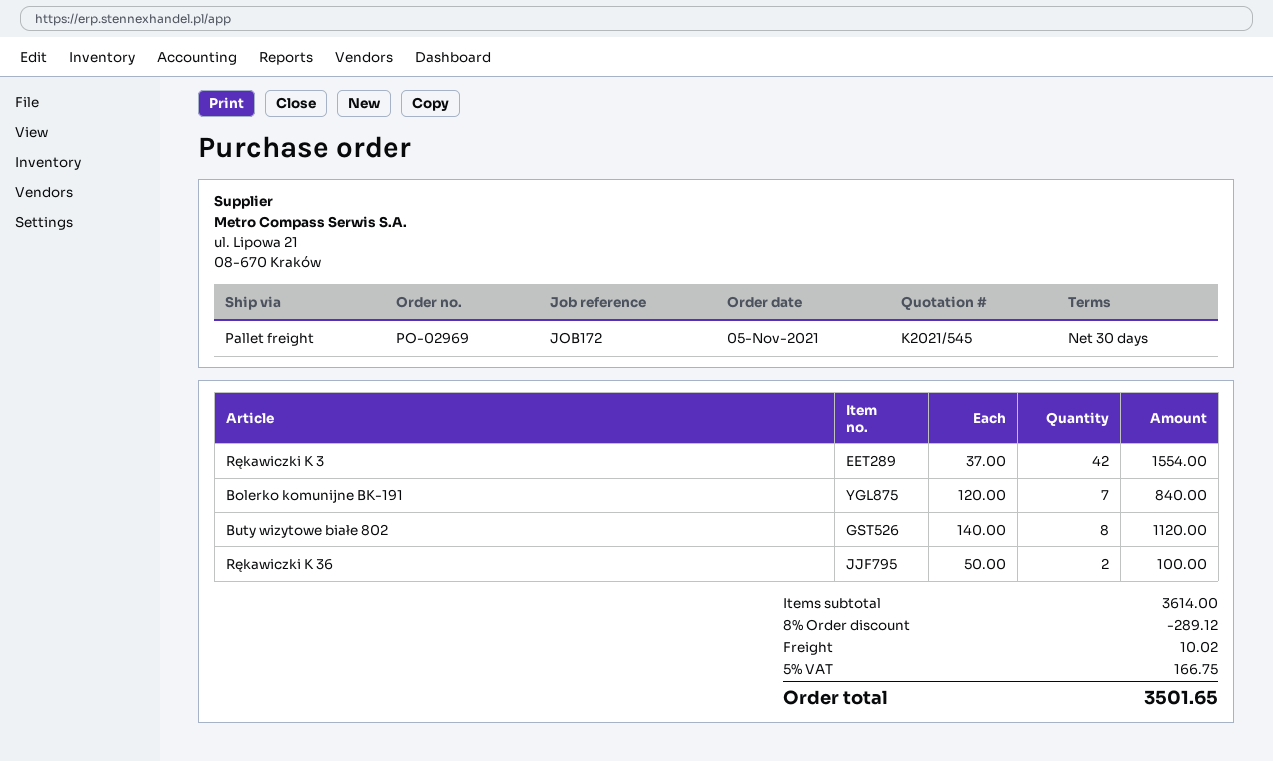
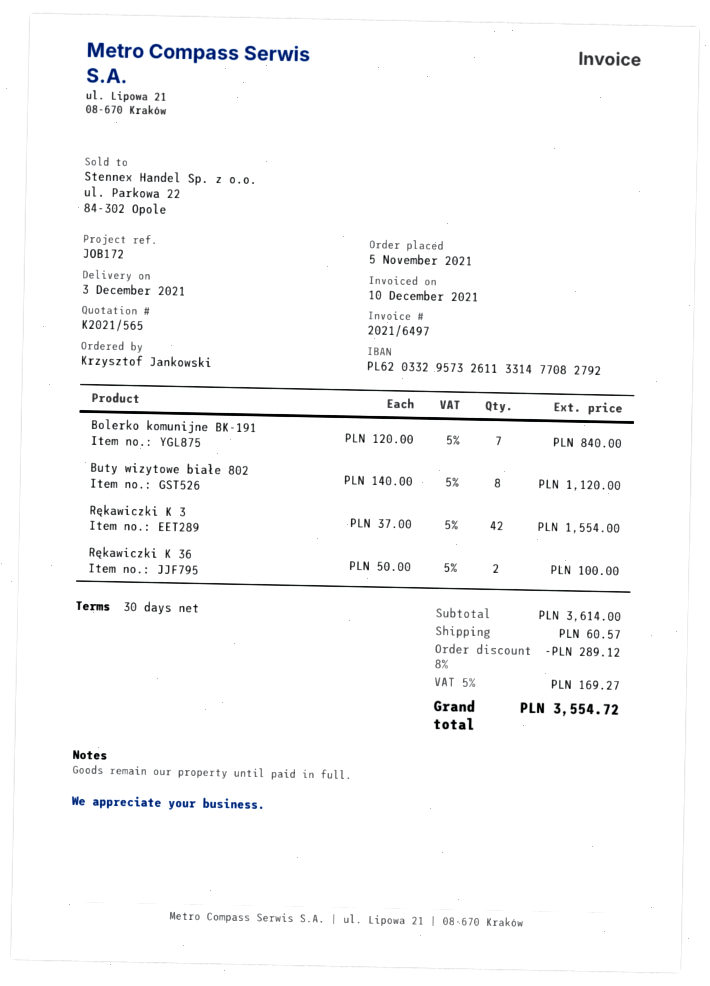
quote number: K2021/545 -> K2021/565
shipping: 10.02 -> 60.57
tax: 5% = 166.75 -> 5% = 169.27
total: 3501.65 -> 3554.72

